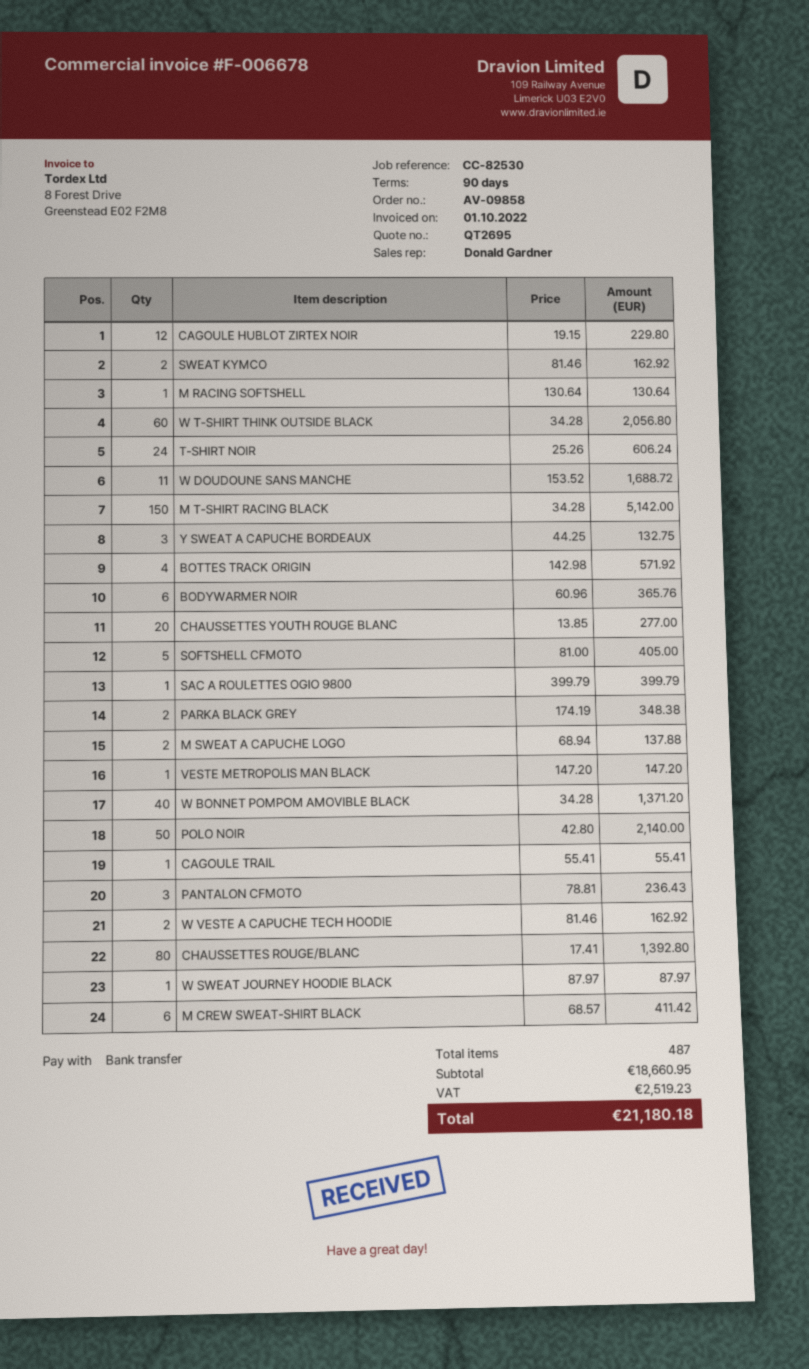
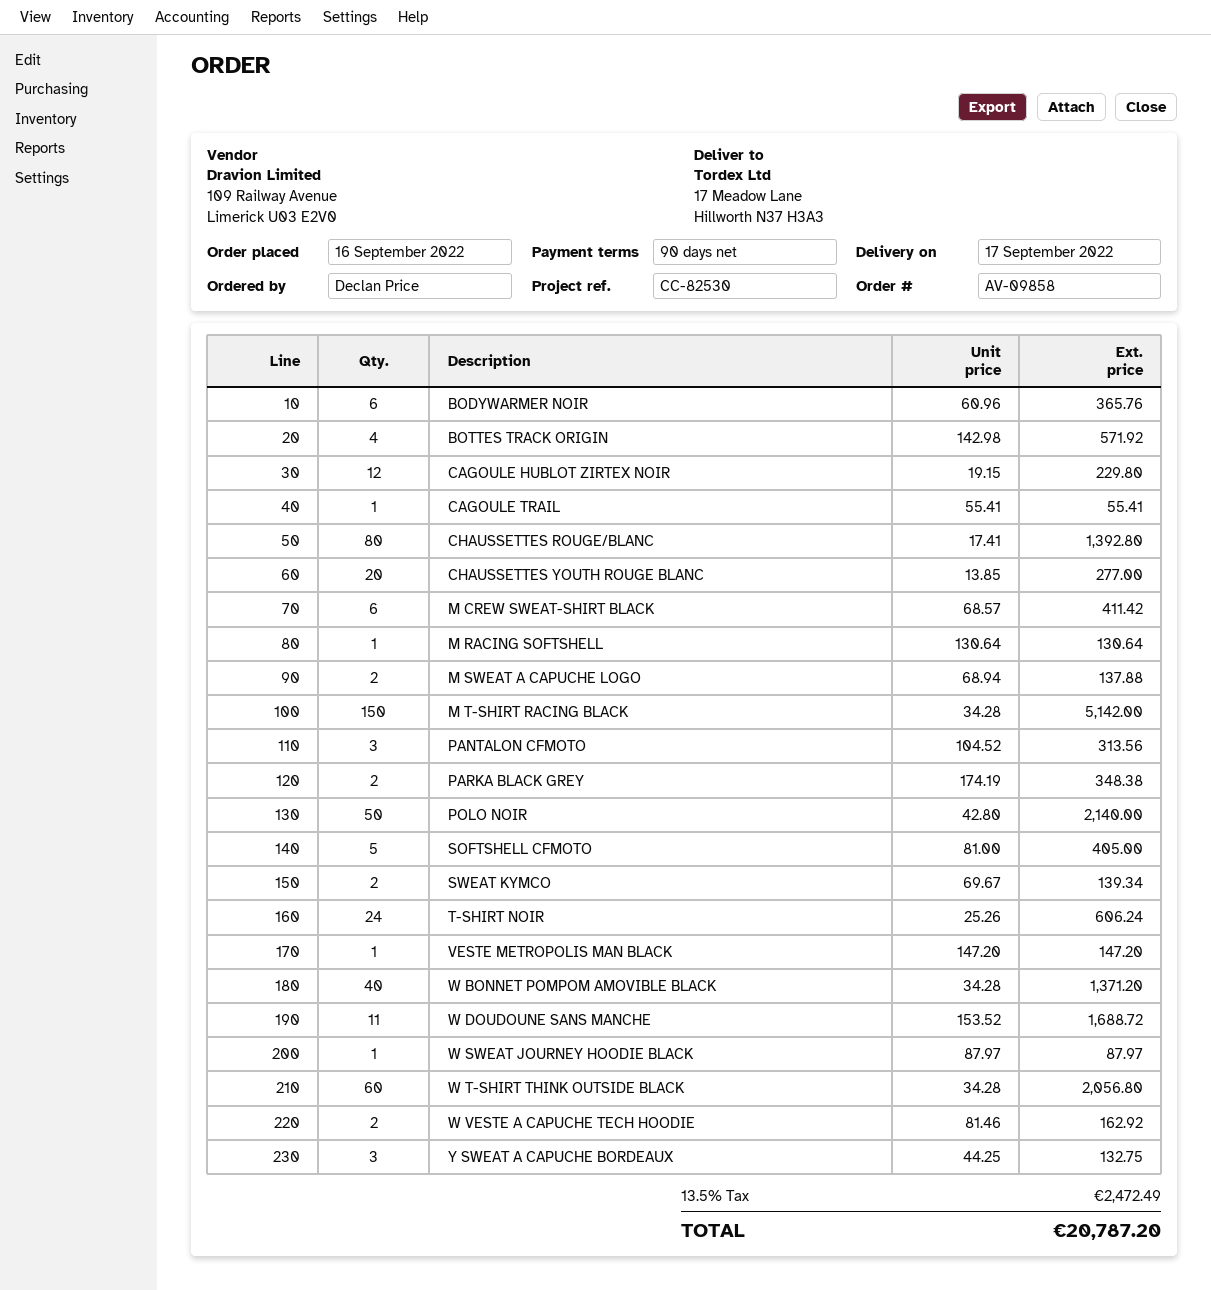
SWEAT KYMCO: 2 x 81.46 = 162.92 -> 2 x 69.67 = 139.34
SAC A ROULETTES OGIO 9800: 1 x 399.79 = 399.79 -> none
PANTALON CFMOTO: 3 x 78.81 = 236.43 -> 3 x 104.52 = 313.56
tax: 2519.23 -> 2472.49
total: 21180.18 -> 20787.20

